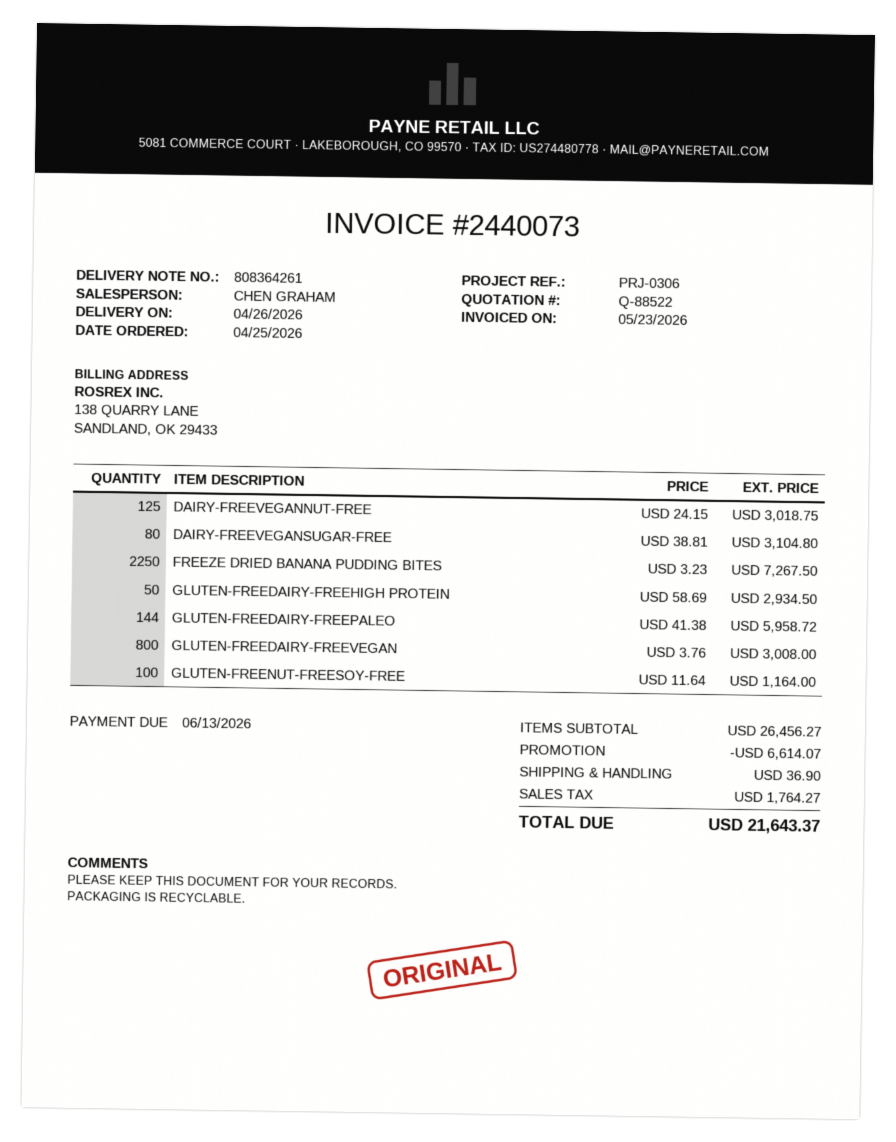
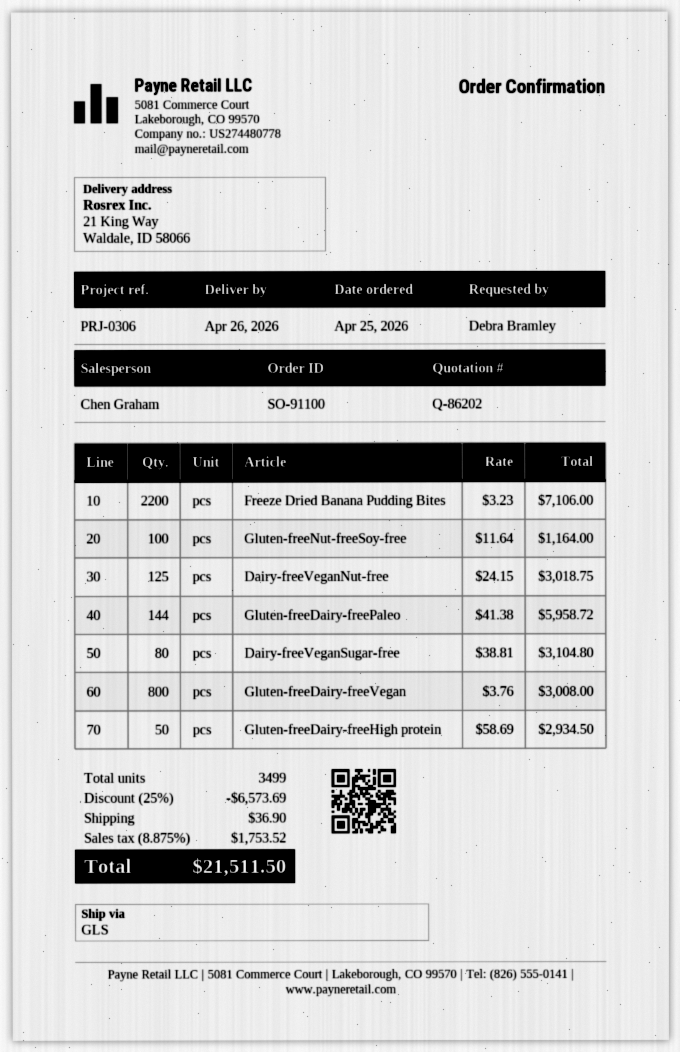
quote number: Q-88522 -> Q-86202
FREEZE DRIED BANANA PUDDING BITES: 2250 x 3.23 = 7267.50 -> 2200 x 3.23 = 7106.00
discount: 6614.07 -> 6573.69
tax: 1764.27 -> 1753.52
total: 21643.37 -> 21511.50

